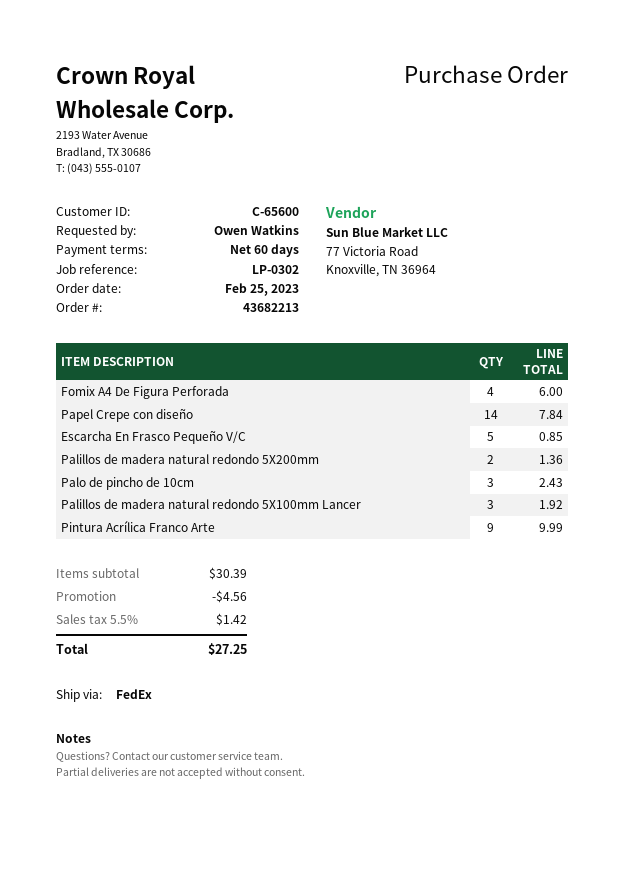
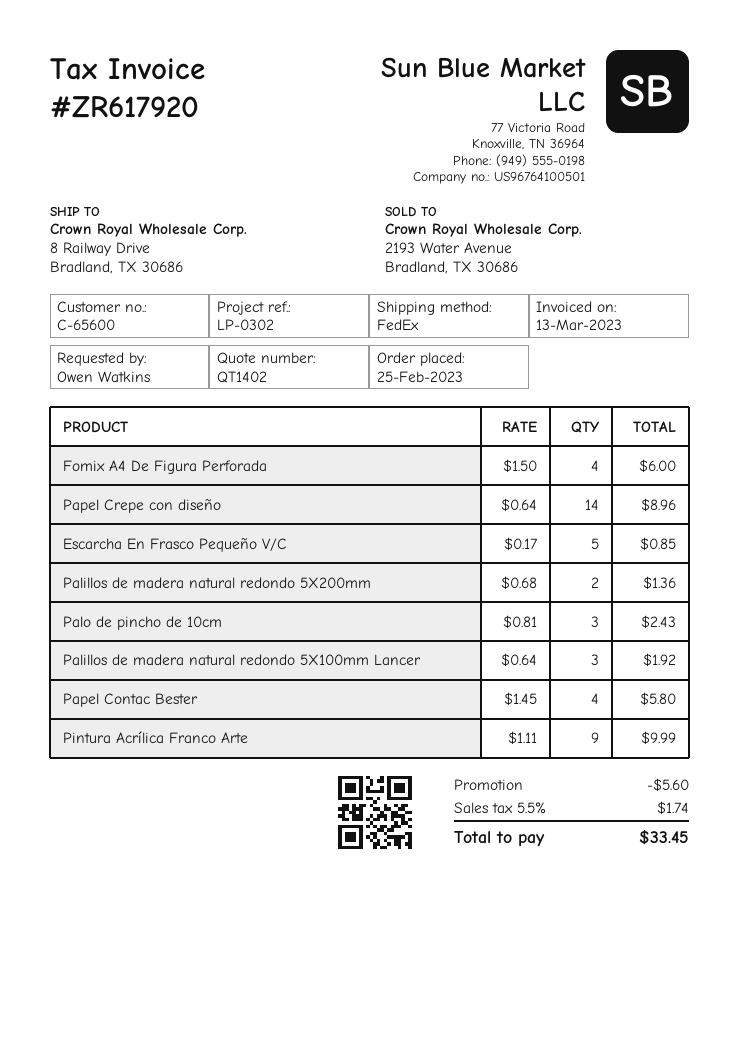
Papel Crepe con diseño: 14 for 7.84 -> 14 for 8.96
Papel Contac Bester: none -> 4 for 5.80
discount: 4.56 -> 5.60
tax: 5.5% = 1.42 -> 5.5% = 1.74
total: 27.25 -> 33.45

